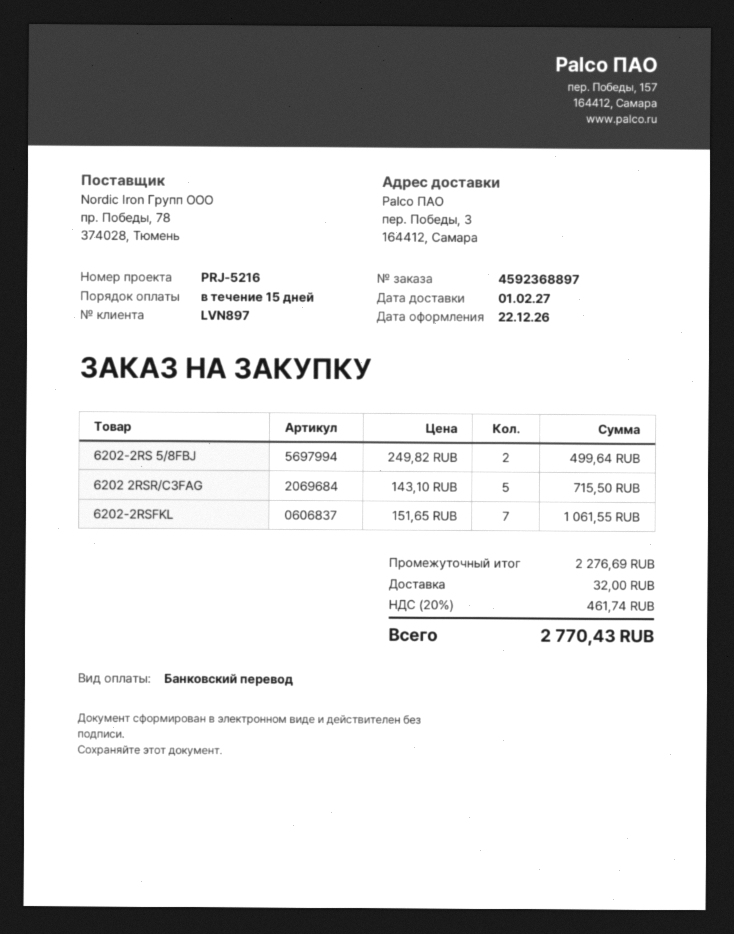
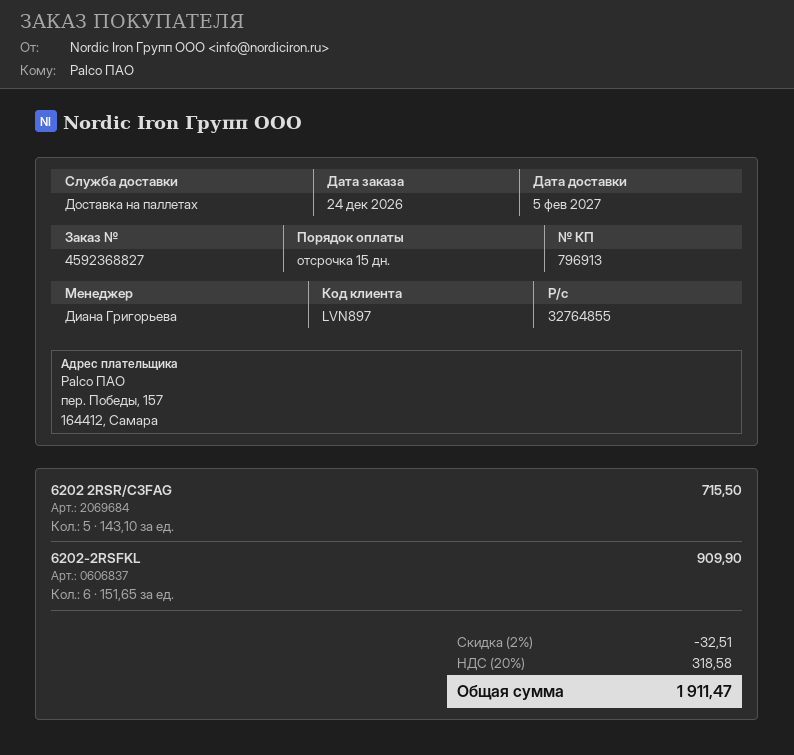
order number: 4592368897 -> 4592368827
order date: 2026-12-22 -> 2026-12-24
delivery date: 2027-02-01 -> 2027-02-05
6202-2RS 5/8FBJ: 2 x 249.82 = 499.64 -> none
6202-2RSFKL: 7 x 151.65 = 1061.55 -> 6 x 151.65 = 909.90
discount: none -> 2% = 32.51
shipping: 32.00 -> none
tax: 20% = 461.74 -> 20% = 318.58
total: 2770.43 -> 1911.47

